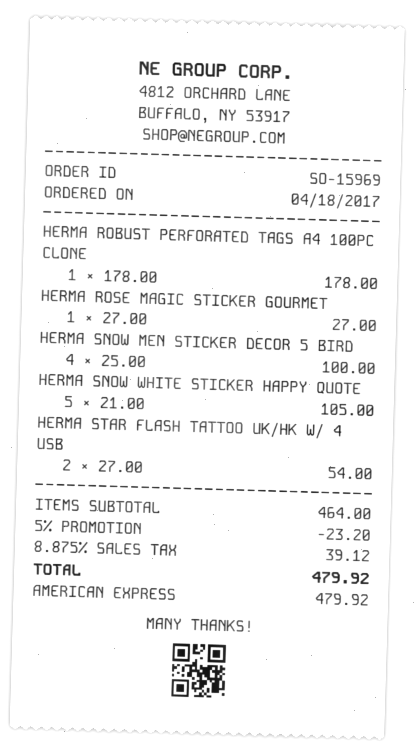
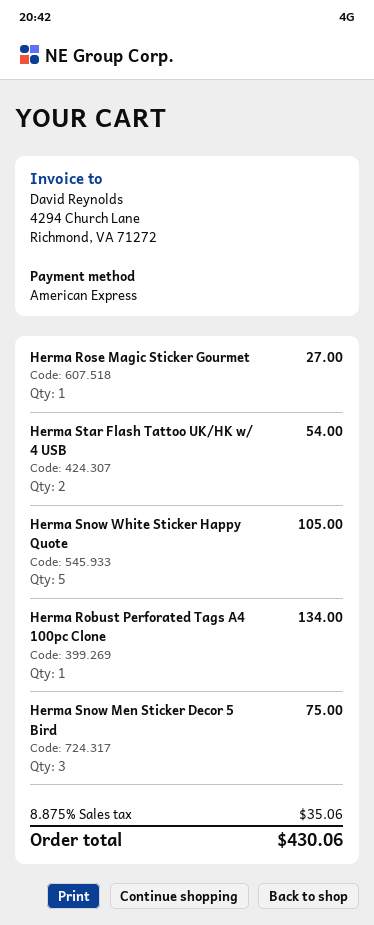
HERMA ROBUST PERFORATED TAGS A4 100PC CLONE: 1 for 178.00 -> 1 for 134.00
HERMA SNOW MEN STICKER DECOR 5 BIRD: 4 for 100.00 -> 3 for 75.00
discount: 5% = 23.20 -> none
tax: 8.875% = 39.12 -> 8.875% = 35.06
total: 479.92 -> 430.06

